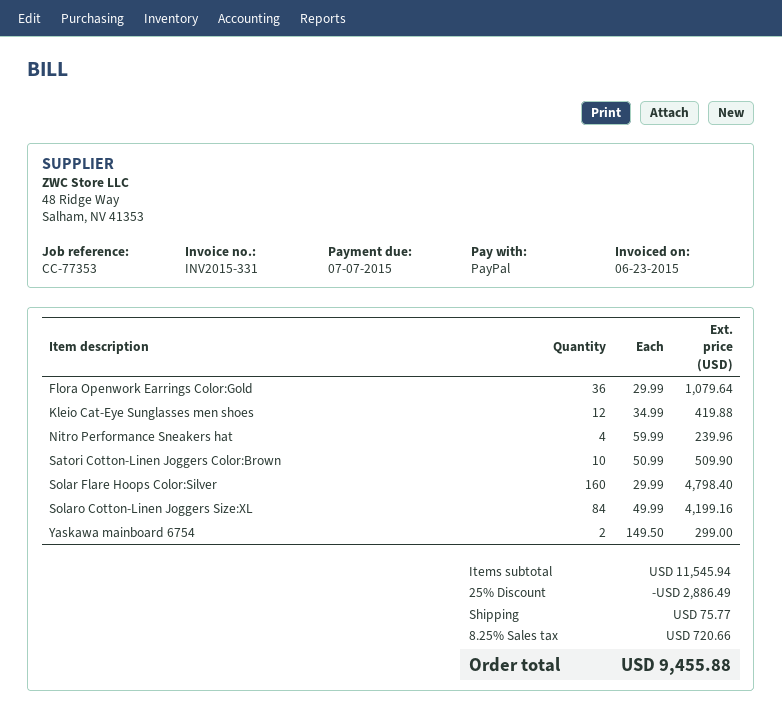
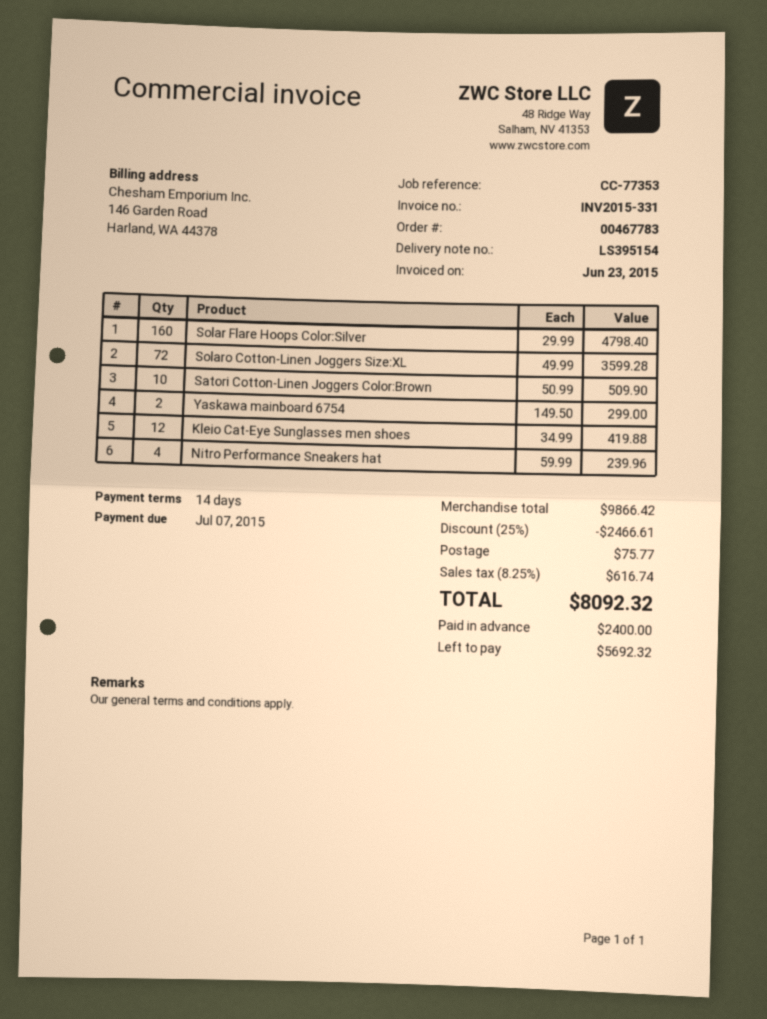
Flora Openwork Earrings Color:Gold: 36 x 29.99 = 1079.64 -> none
Solaro Cotton-Linen Joggers Size:XL: 84 x 49.99 = 4199.16 -> 72 x 49.99 = 3599.28
subtotal: 11545.94 -> 9866.42
discount: 25% = 2886.49 -> 25% = 2466.61
tax: 8.25% = 720.66 -> 8.25% = 616.74
total: 9455.88 -> 8092.32

